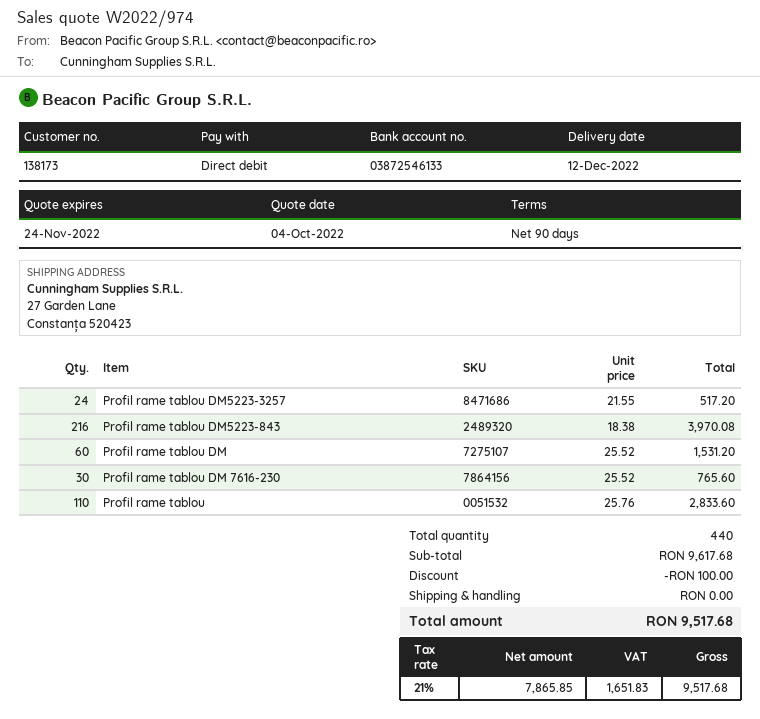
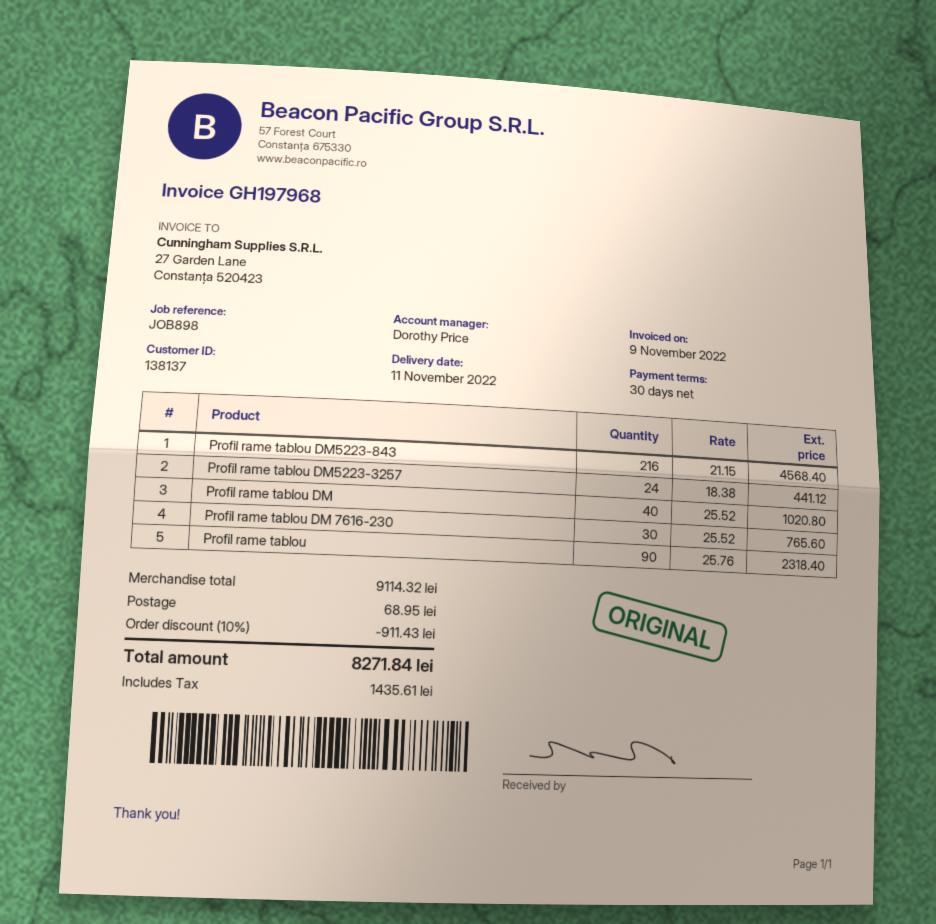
delivery date: 2022-12-12 -> 2022-11-11
payment terms: 90 days -> 30 days
customer number: 138173 -> 138137
Profil rame tablou DM5223-3257: 24 x 21.55 = 517.20 -> 24 x 18.38 = 441.12
Profil rame tablou DM5223-843: 216 x 18.38 = 3970.08 -> 216 x 21.15 = 4568.40
Profil rame tablou DM: 60 x 25.52 = 1531.20 -> 40 x 25.52 = 1020.80
Profil rame tablou: 110 x 25.76 = 2833.60 -> 90 x 25.76 = 2318.40
subtotal: 9617.68 -> 9114.32
discount: 100.00 -> 911.43
shipping: 0.00 -> 68.95
tax: 1651.83 -> 1435.61
total: 9517.68 -> 8271.84

